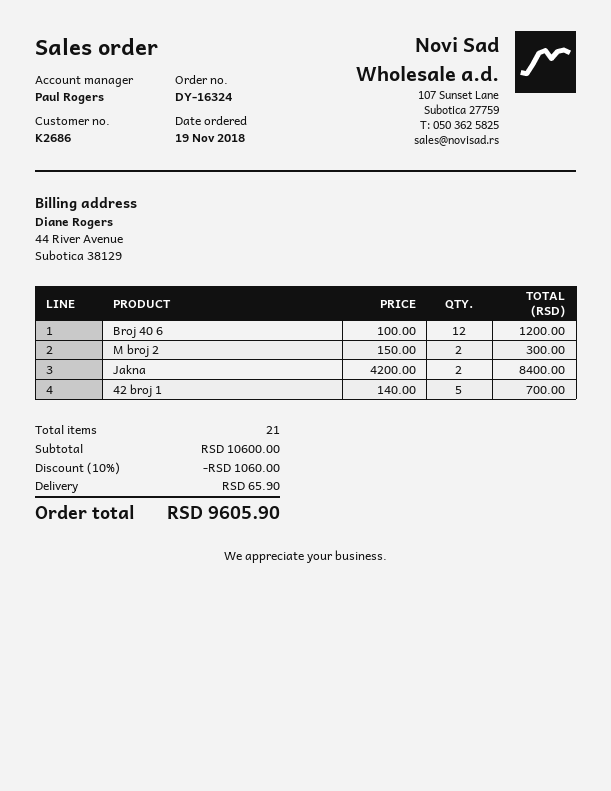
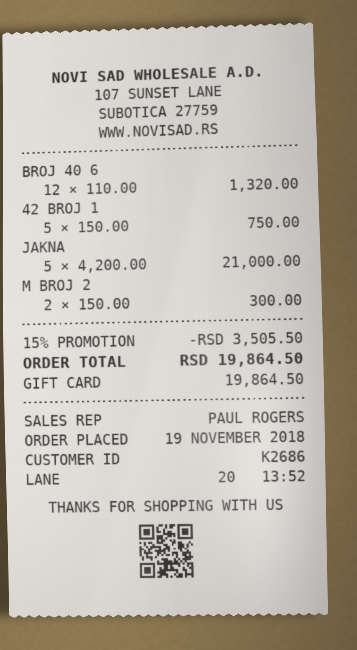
Broj 40 6: 12 x 100.00 = 1200.00 -> 12 x 110.00 = 1320.00
Jakna: 2 x 4200.00 = 8400.00 -> 5 x 4200.00 = 21000.00
42 broj 1: 5 x 140.00 = 700.00 -> 5 x 150.00 = 750.00
discount: 10% = 1060.00 -> 15% = 3505.50
shipping: 65.90 -> none
total: 9605.90 -> 19864.50

